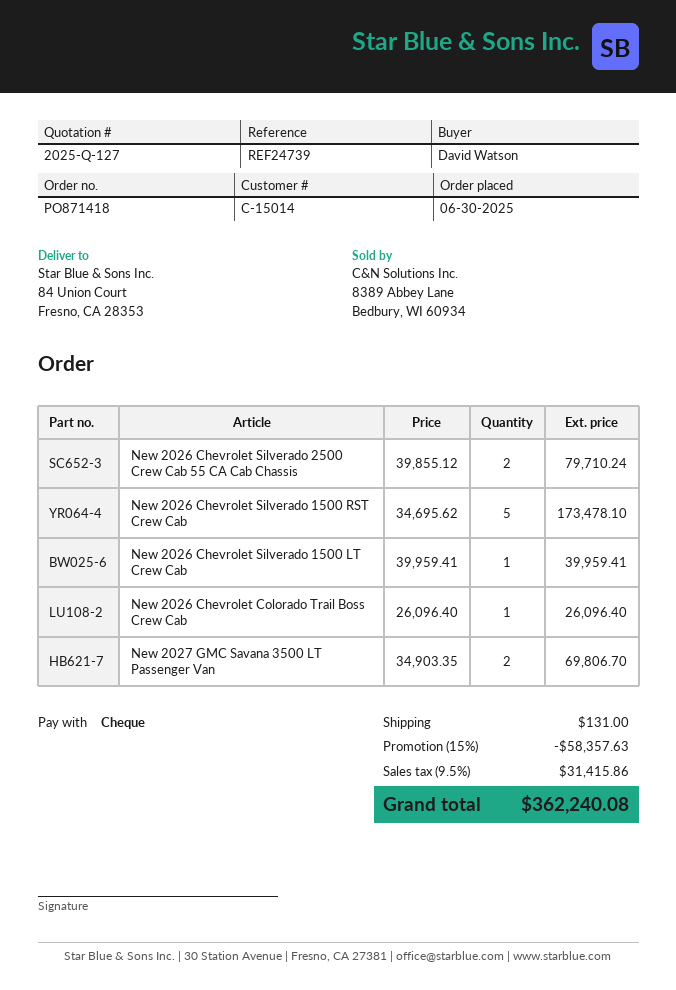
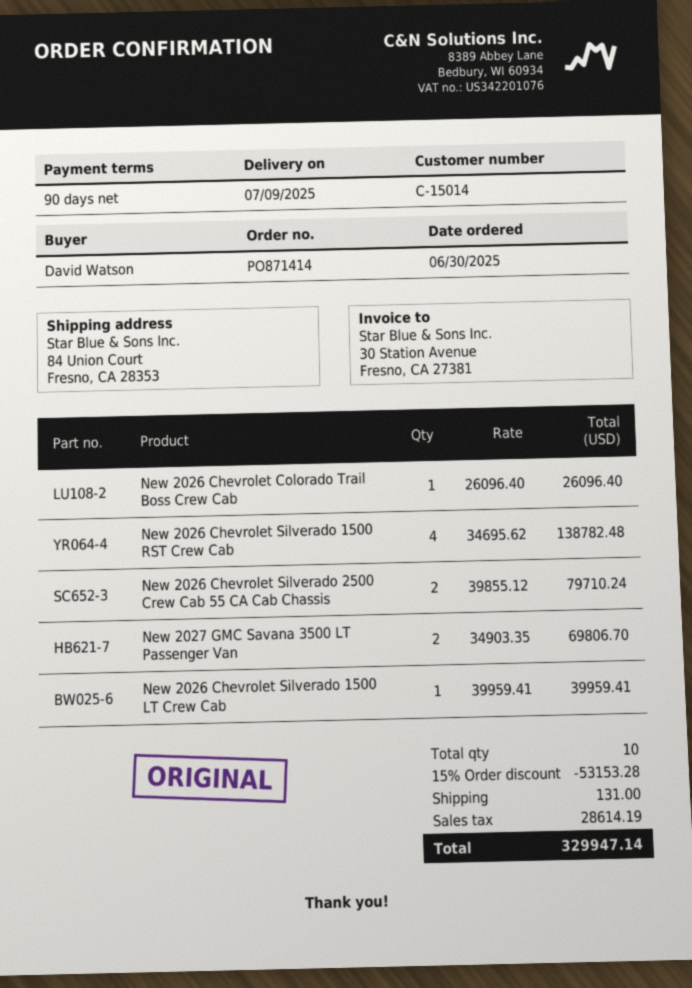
order number: PO871418 -> PO871414
New 2026 Chevrolet Silverado 1500 RST Crew Cab: 5 x 34695.62 = 173478.10 -> 4 x 34695.62 = 138782.48
discount: 15% = 58357.63 -> 15% = 53153.28
tax: 31415.86 -> 28614.19
total: 362240.08 -> 329947.14

